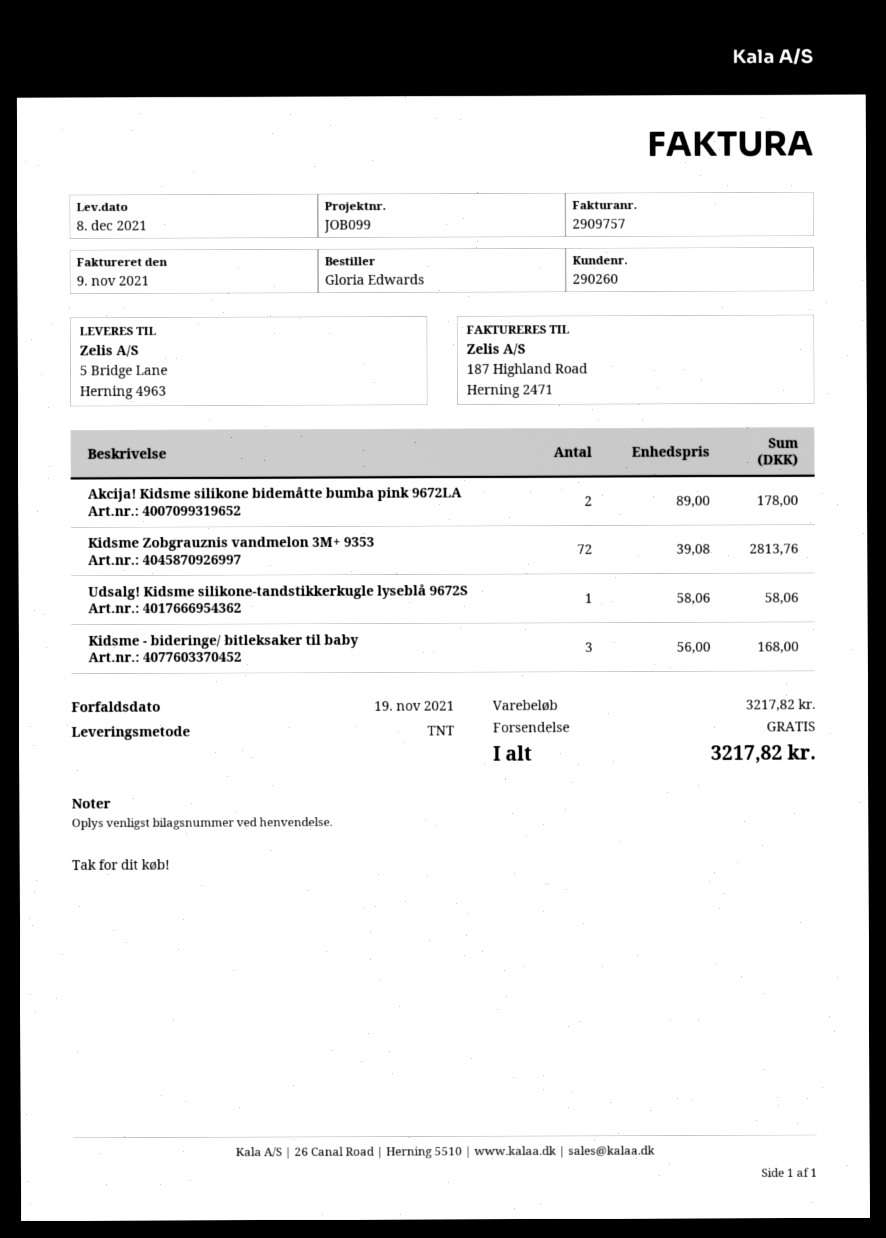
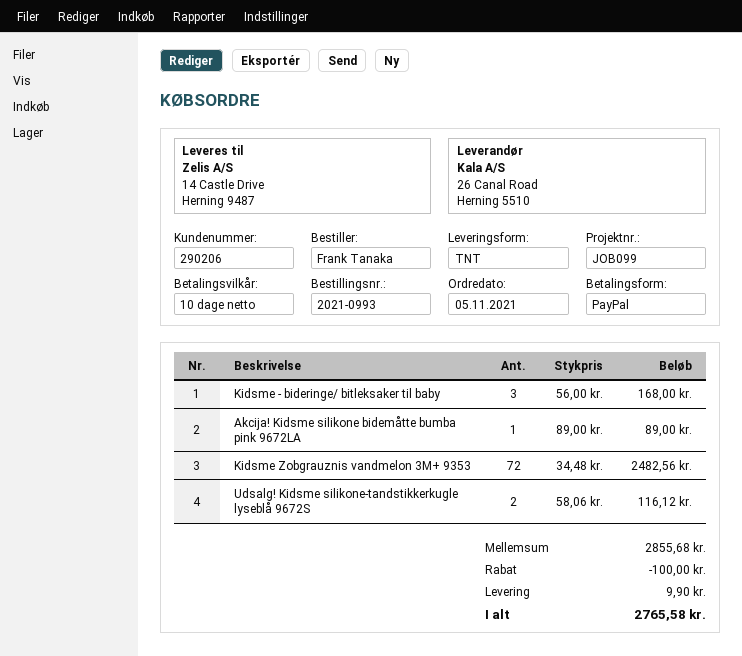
customer number: 290260 -> 290206
ordered by: Gloria Edwards -> Frank Tanaka
ship to: 5 Bridge Lane, Herning 4963 -> 14 Castle Drive, Herning 9487
Akcija! Kidsme silikone bidemåtte bumba pink 9672LA: 2 x 89.00 = 178.00 -> 1 x 89.00 = 89.00
Kidsme Zobgrauznis vandmelon 3M+ 9353: 72 x 39.08 = 2813.76 -> 72 x 34.48 = 2482.56
Udsalg! Kidsme silikone-tandstikkerkugle lyseblå 9672S: 1 x 58.06 = 58.06 -> 2 x 58.06 = 116.12
subtotal: 3217.82 -> 2855.68
discount: none -> 100.00
shipping: 0.00 -> 9.90
total: 3217.82 -> 2765.58

